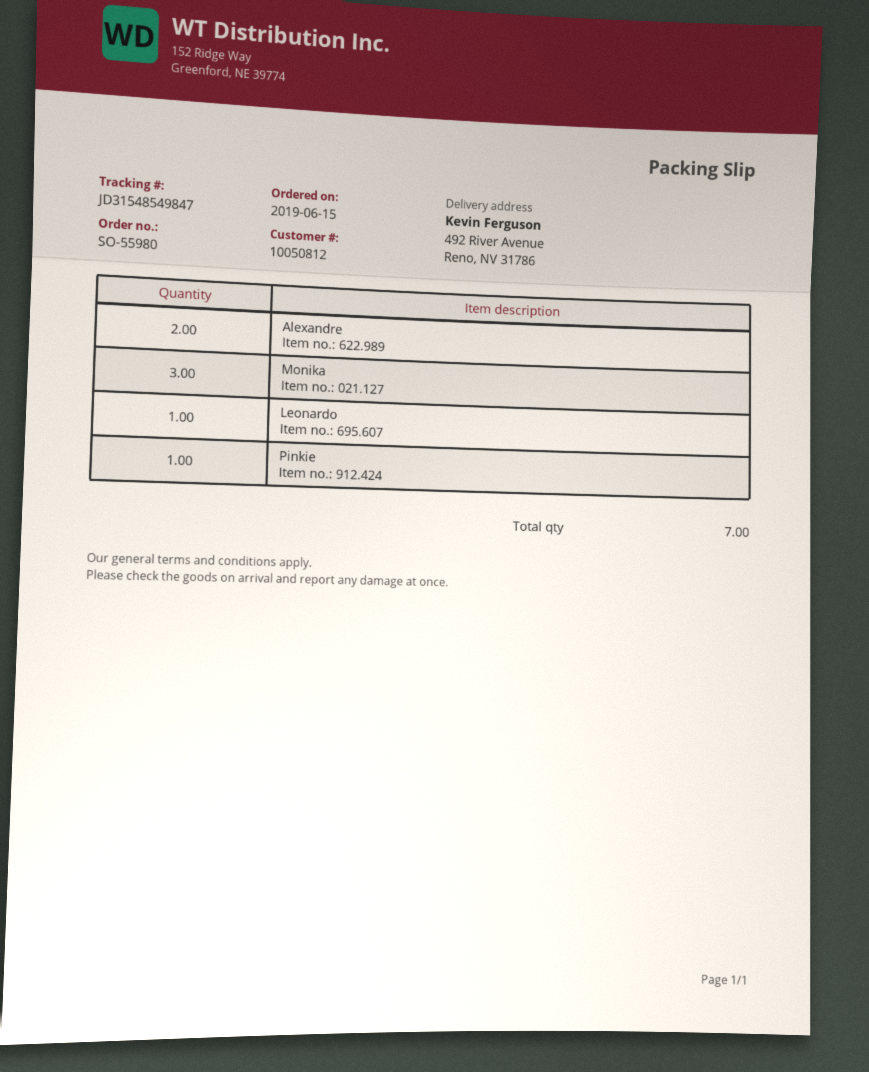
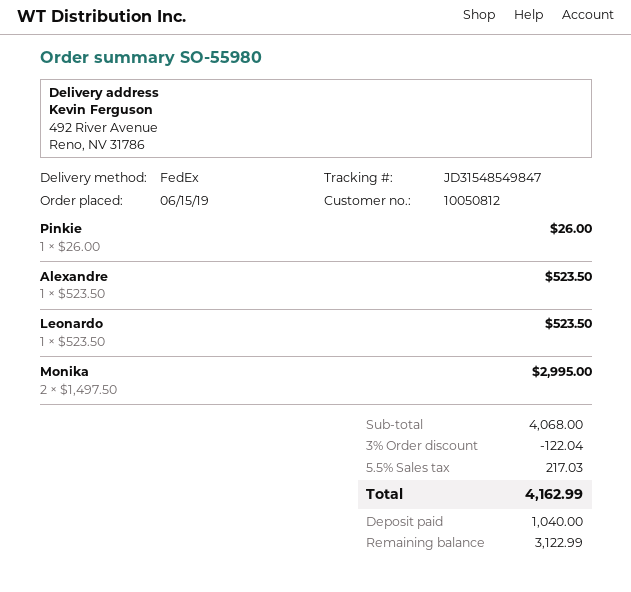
Alexandre: 2 -> 1
Monika: 3 -> 2

